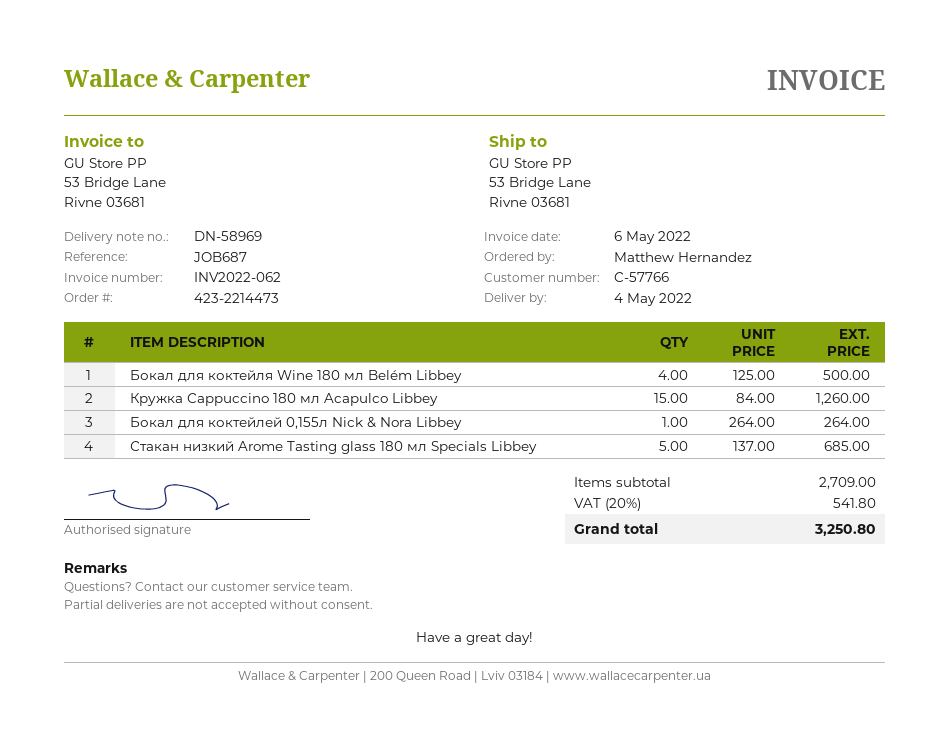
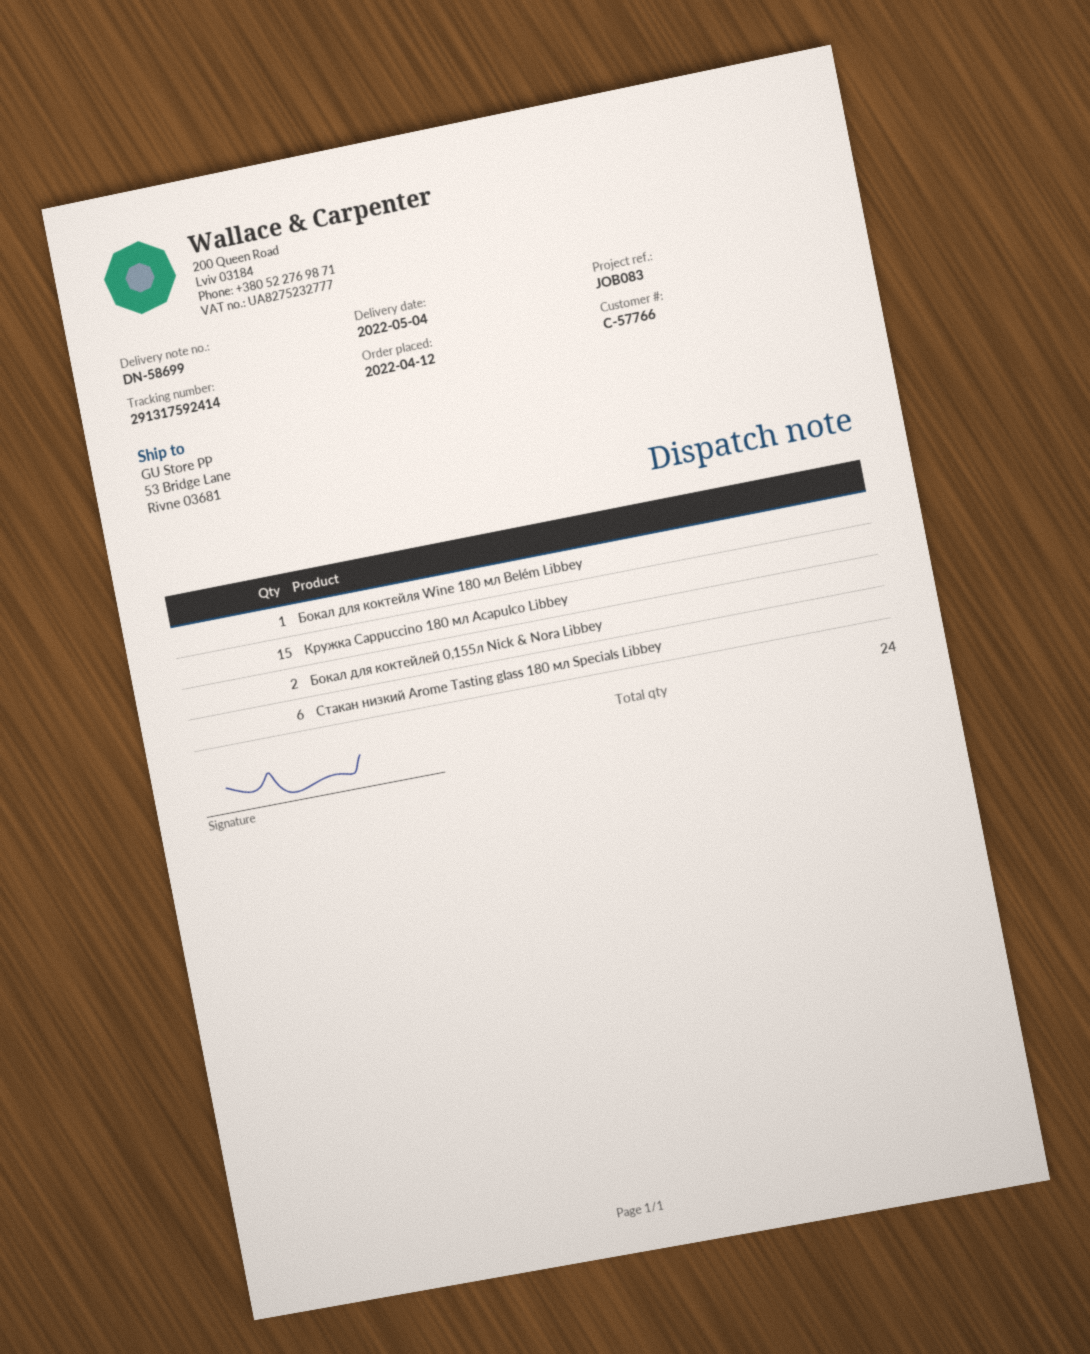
delivery note number: DN-58969 -> DN-58699
reference: JOB687 -> JOB083
Бокал для коктейля Wine 180 мл Belém Libbey: 4 -> 1
Бокал для коктейлей 0,155л Nick & Nora Libbey: 1 -> 2
Стакан низкий Arome Tasting glass 180 мл Specials Libbey: 5 -> 6

